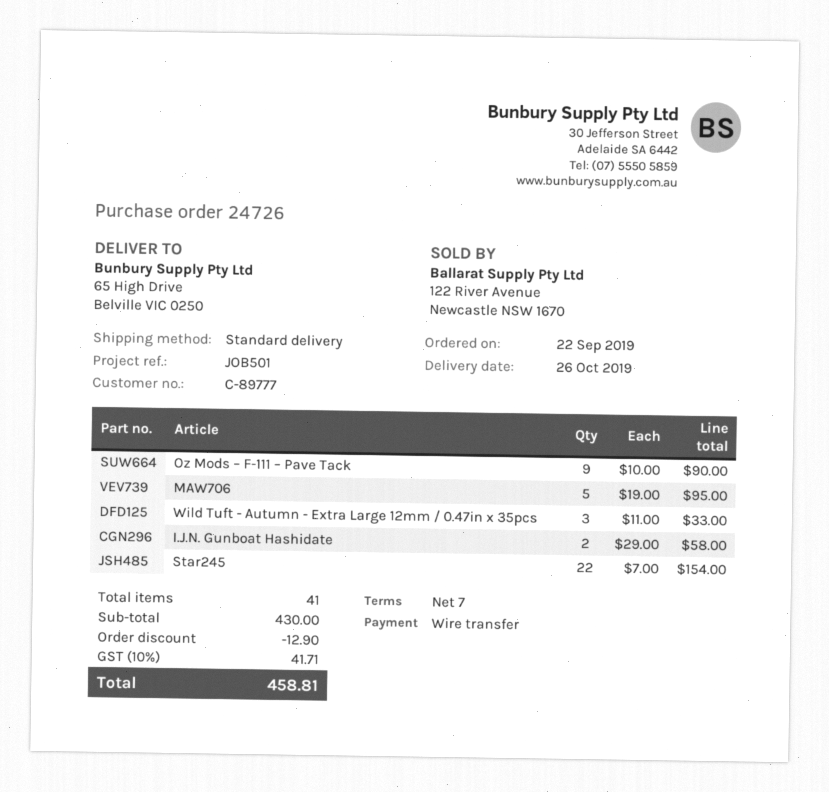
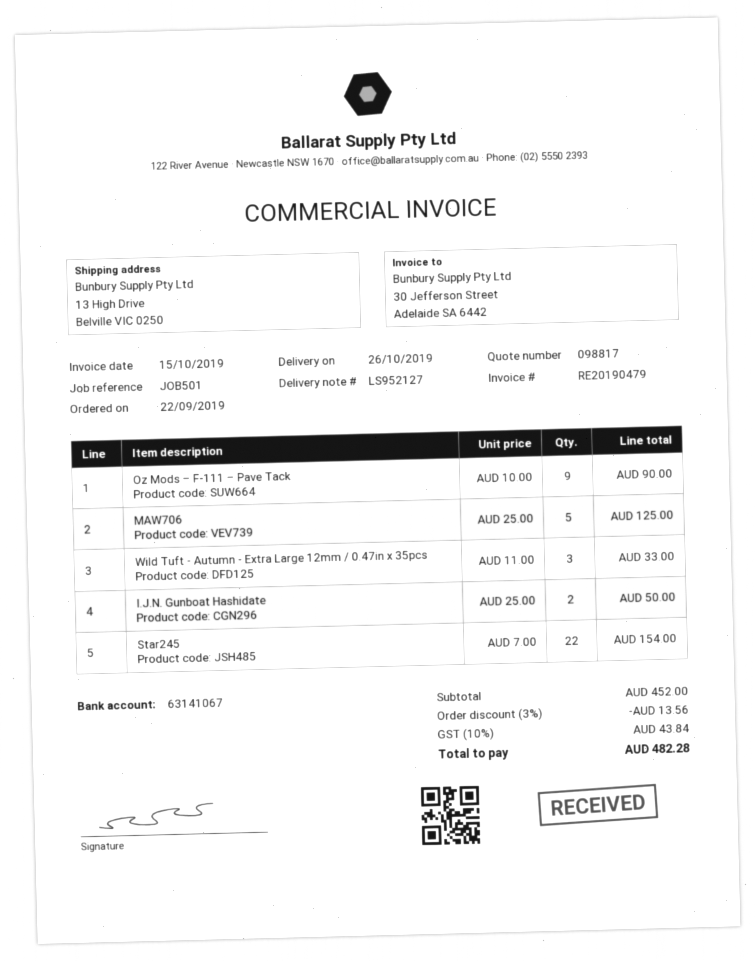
ship to: 65 High Drive, Belville VIC 0250 -> 13 High Drive, Belville VIC 0250
MAW706: 5 x 19.00 = 95.00 -> 5 x 25.00 = 125.00
I.J.N. Gunboat Hashidate: 2 x 29.00 = 58.00 -> 2 x 25.00 = 50.00
subtotal: 430.00 -> 452.00
discount: 12.90 -> 13.56
tax: 10% = 41.71 -> 10% = 43.84
total: 458.81 -> 482.28

